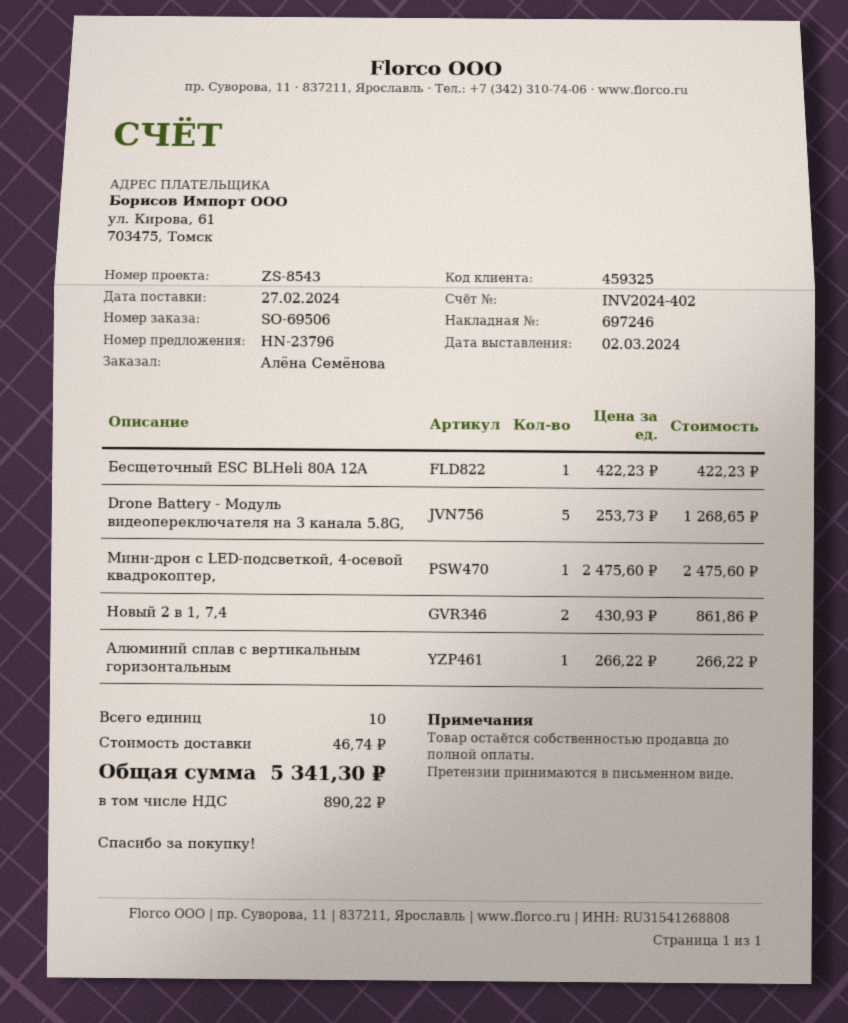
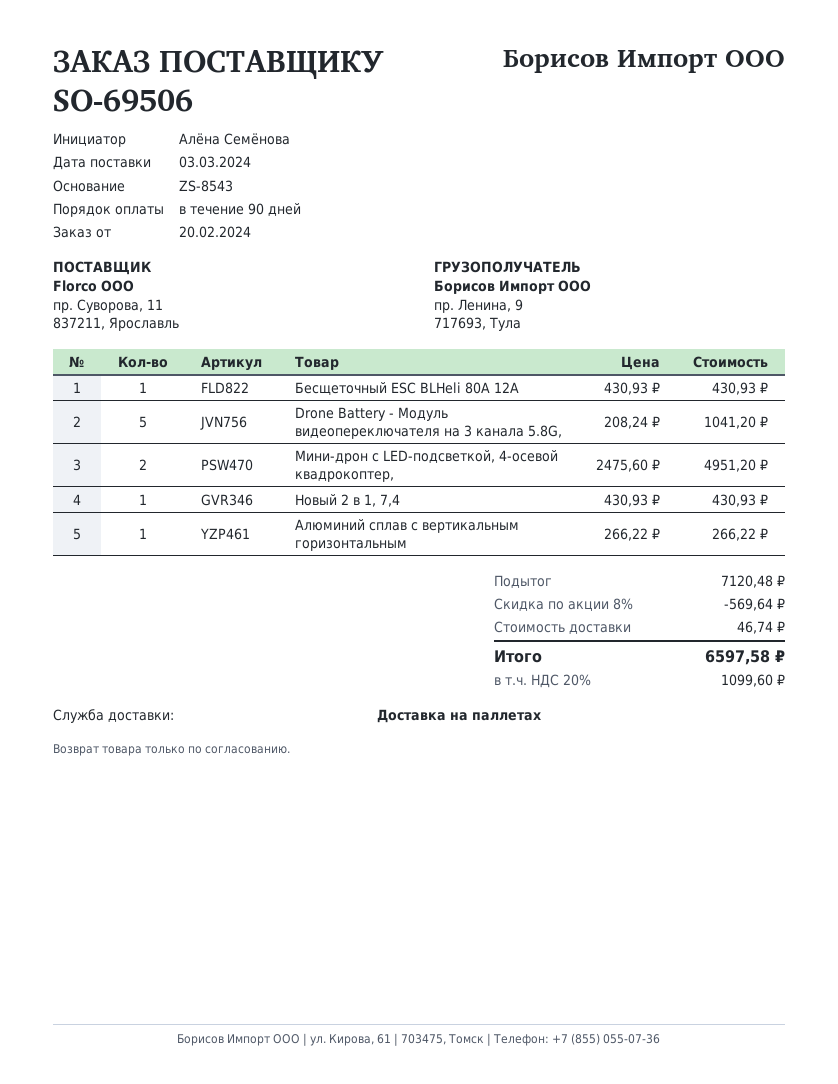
delivery date: 2024-02-27 -> 2024-03-03
Бесщеточный ESC BLHeli 80A 12A: 1 x 422.23 = 422.23 -> 1 x 430.93 = 430.93
Drone Battery - Модуль видеопереключателя на 3 канала 5.8G,: 5 x 253.73 = 1268.65 -> 5 x 208.24 = 1041.20
Мини-дрон с LED-подсветкой, 4-осевой квадрокоптер,: 1 x 2475.60 = 2475.60 -> 2 x 2475.60 = 4951.20
Новый 2 в 1, 7,4: 2 x 430.93 = 861.86 -> 1 x 430.93 = 430.93
discount: none -> 8% = 569.64
tax: 890.22 -> 1099.60
total: 5341.30 -> 6597.58

